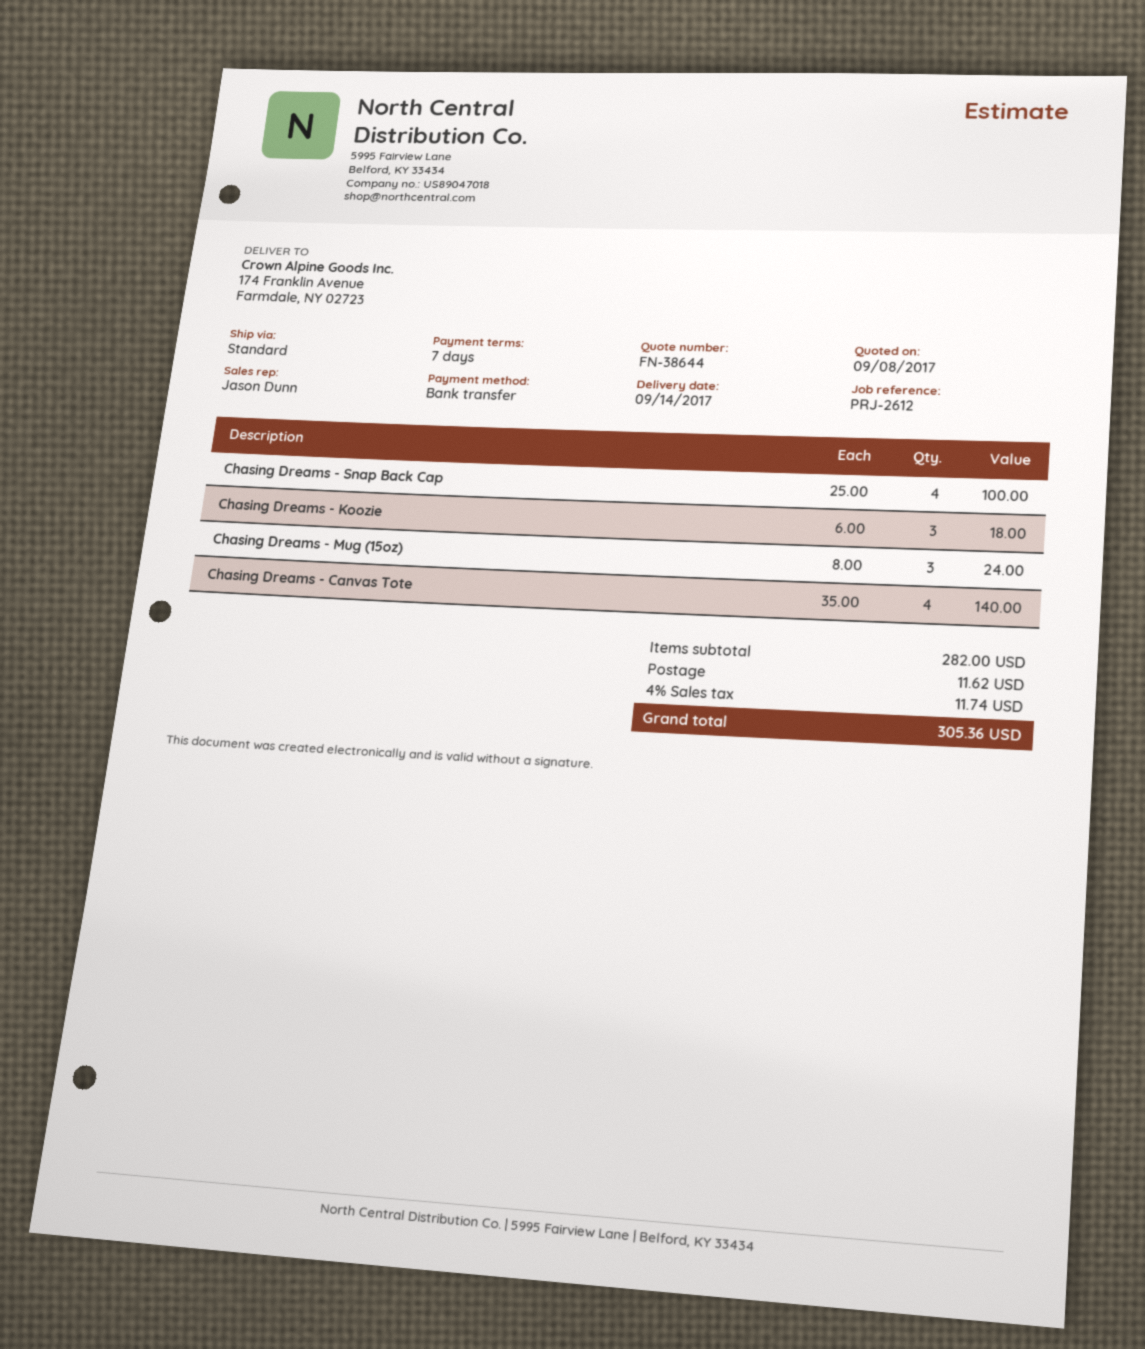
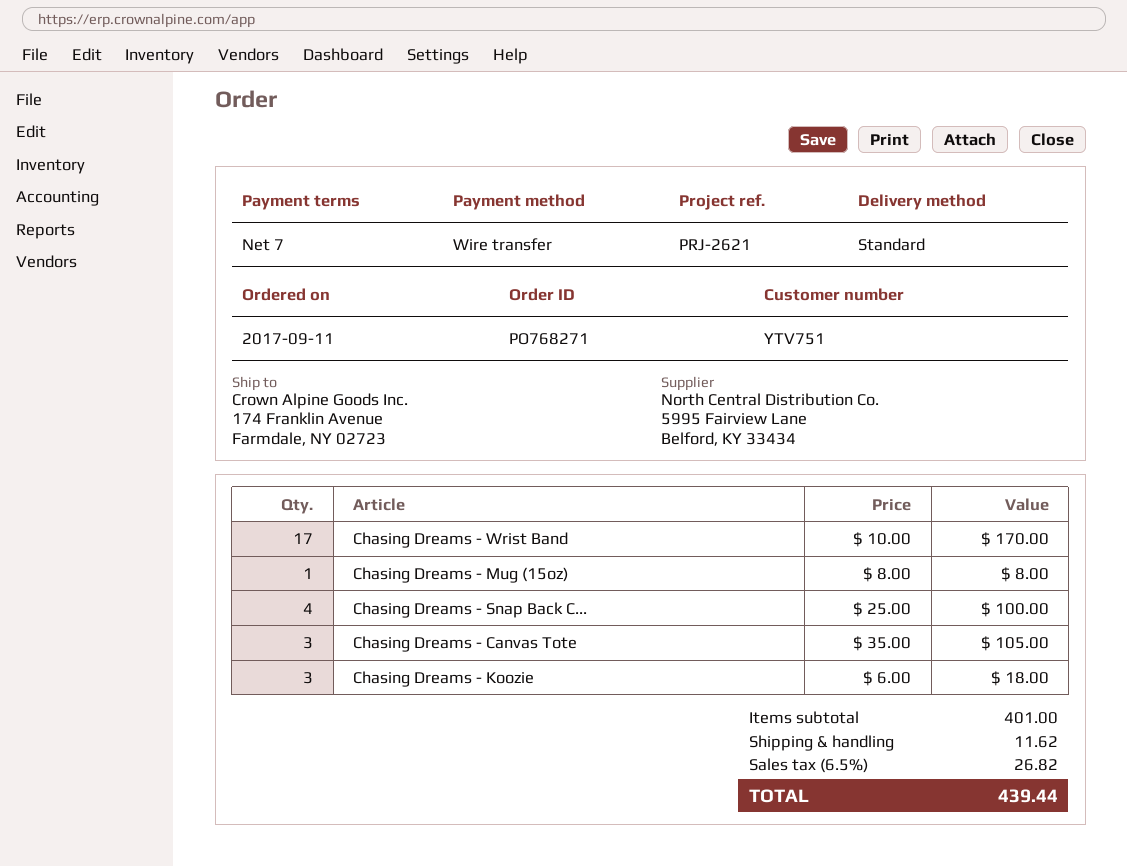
reference: PRJ-2612 -> PRJ-2621
Chasing Dreams - Mug (15oz): 3 x 8.00 = 24.00 -> 1 x 8.00 = 8.00
Chasing Dreams - Canvas Tote: 4 x 35.00 = 140.00 -> 3 x 35.00 = 105.00
Chasing Dreams - Wrist Band: none -> 17 x 10.00 = 170.00
subtotal: 282.00 -> 401.00
tax: 4% = 11.74 -> 6.5% = 26.82
total: 305.36 -> 439.44

